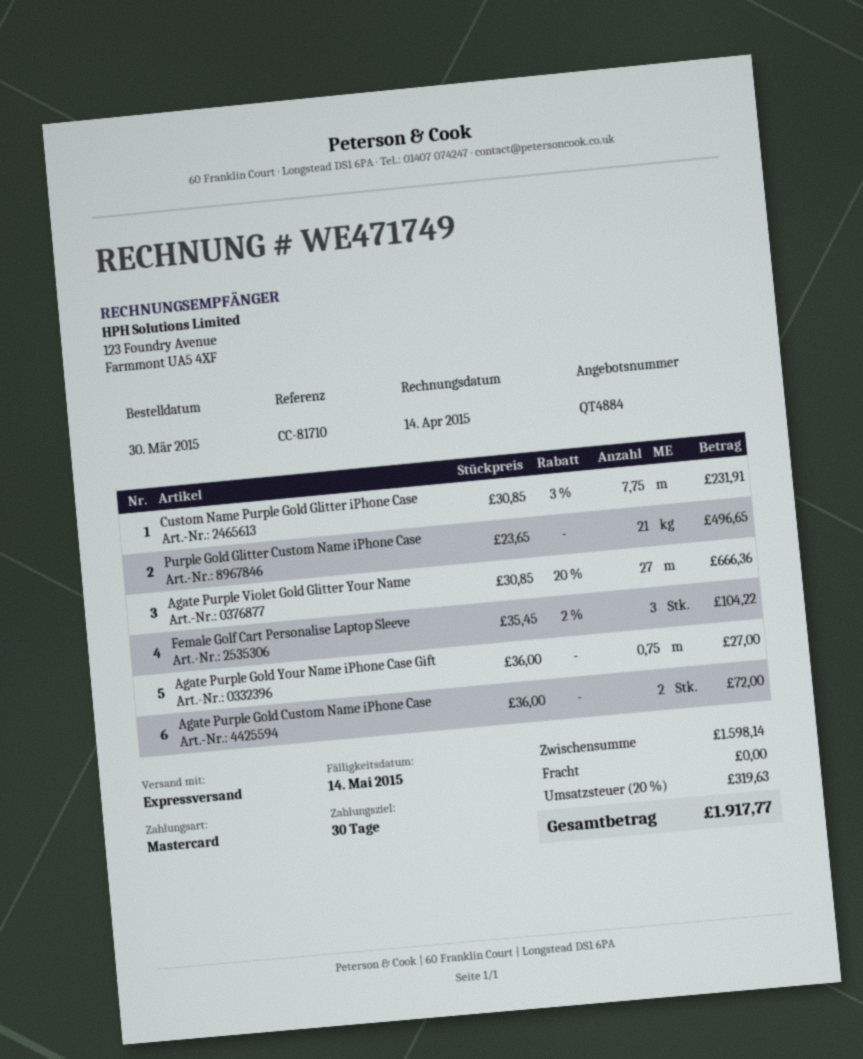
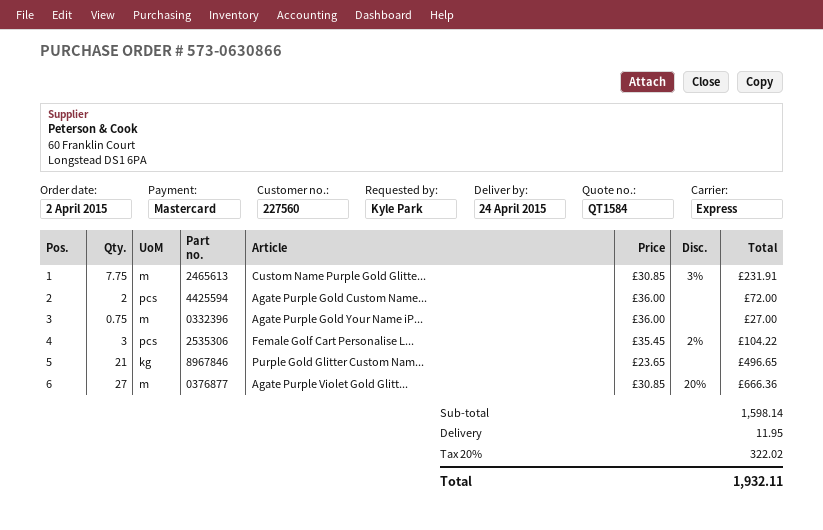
quote number: QT4884 -> QT1584
order date: 2015-03-30 -> 2015-04-02
shipping: 0.00 -> 11.95
tax: 20% = 319.63 -> 20% = 322.02
total: 1917.77 -> 1932.11

